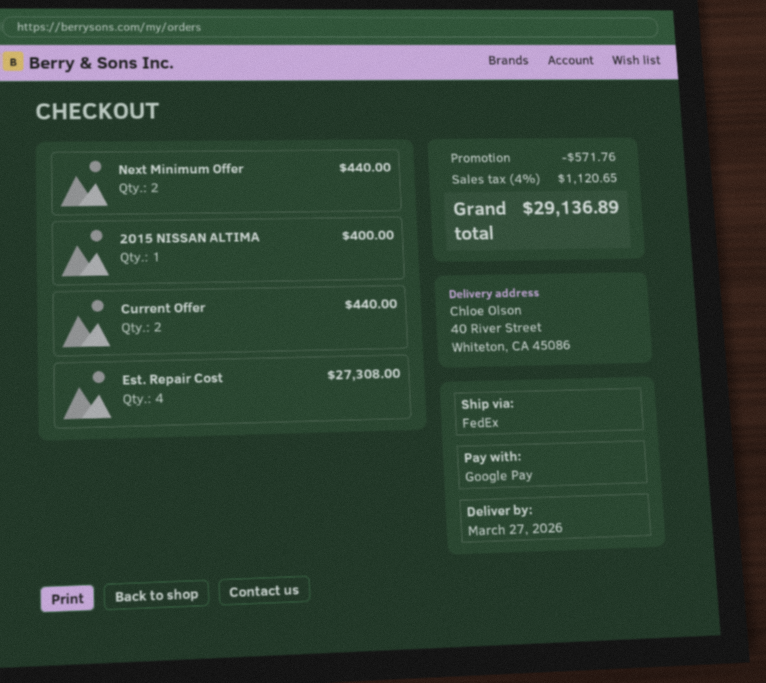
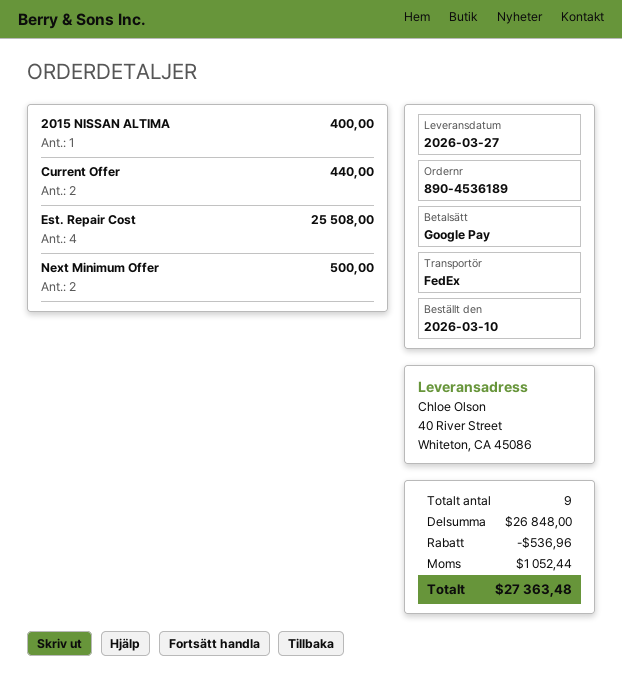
Next Minimum Offer: 2 for 440.00 -> 2 for 500.00
Est. Repair Cost: 4 for 27308.00 -> 4 for 25508.00
discount: 571.76 -> 536.96
tax: 1120.65 -> 1052.44
total: 29136.89 -> 27363.48

